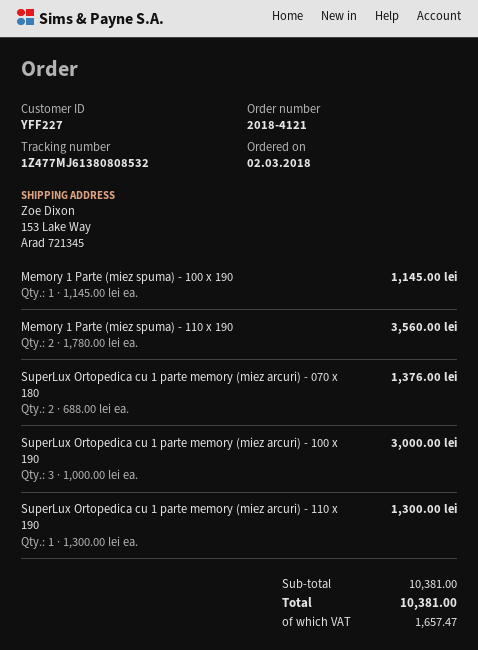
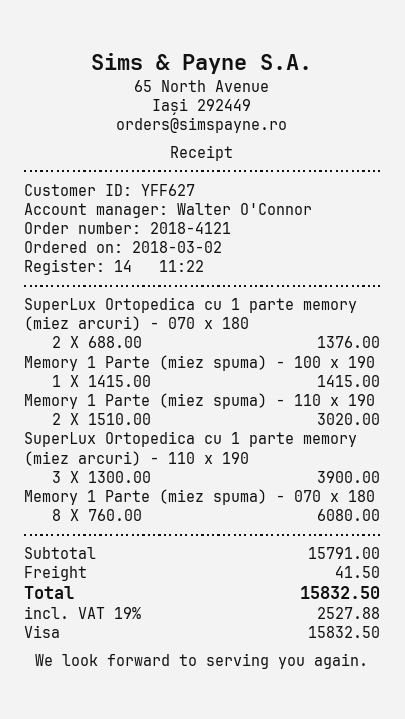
customer number: YFF227 -> YFF627
Memory 1 Parte (miez spuma) - 100 x 190: 1 x 1145.00 = 1145.00 -> 1 x 1415.00 = 1415.00
Memory 1 Parte (miez spuma) - 110 x 190: 2 x 1780.00 = 3560.00 -> 2 x 1510.00 = 3020.00
SuperLux Ortopedica cu 1 parte memory (miez arcuri) - 100 x 190: 3 x 1000.00 = 3000.00 -> none
SuperLux Ortopedica cu 1 parte memory (miez arcuri) - 110 x 190: 1 x 1300.00 = 1300.00 -> 3 x 1300.00 = 3900.00
Memory 1 Parte (miez spuma) - 070 x 180: none -> 8 x 760.00 = 6080.00
subtotal: 10381.00 -> 15791.00
shipping: none -> 41.50
tax: 1657.47 -> 2527.88
total: 10381.00 -> 15832.50

